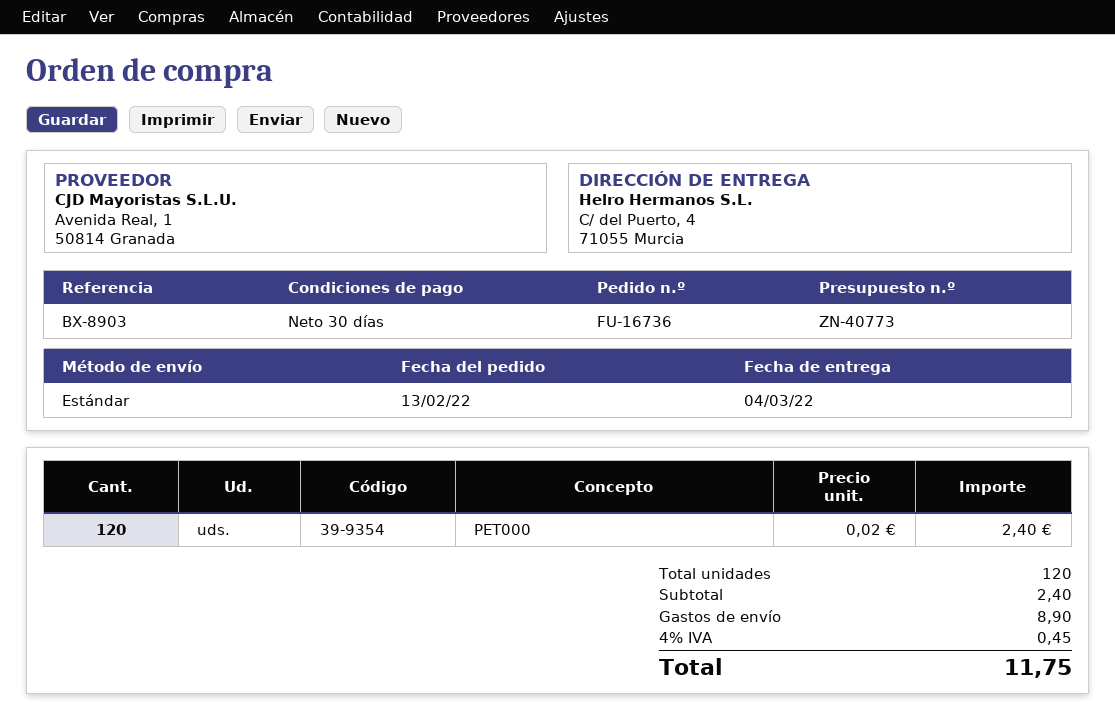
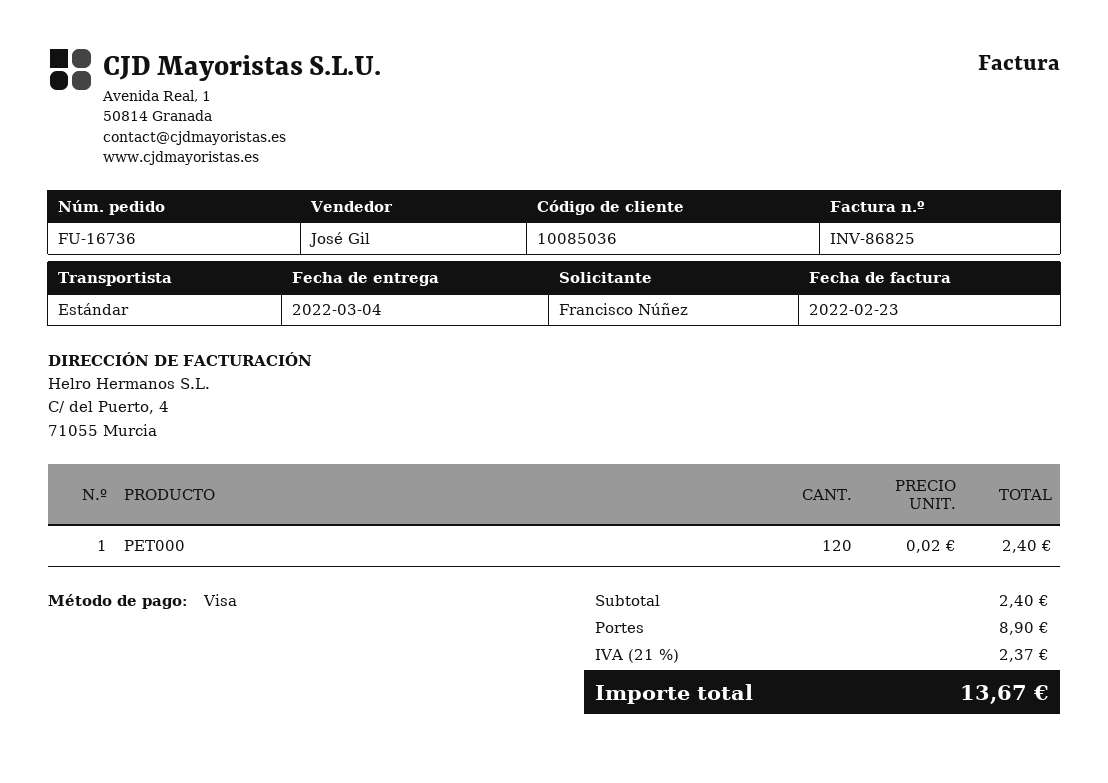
tax: 4% = 0.45 -> 21% = 2.37
total: 11.75 -> 13.67

